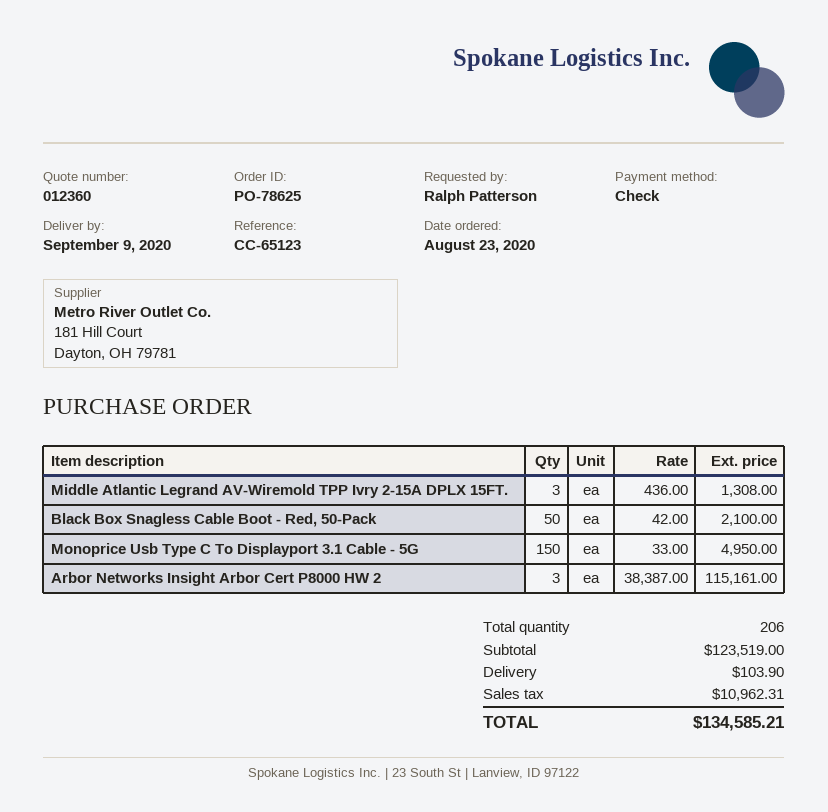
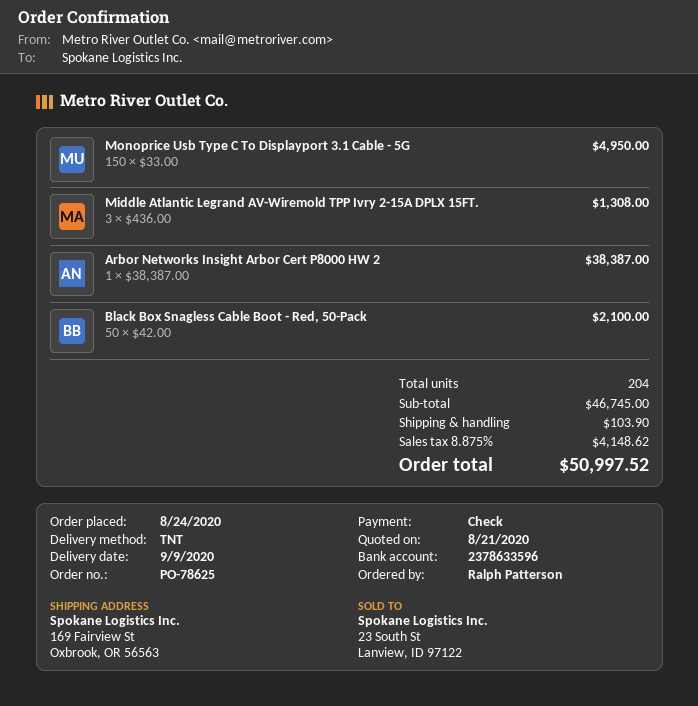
order date: 2020-08-23 -> 2020-08-24
Arbor Networks Insight Arbor Cert P8000 HW 2: 3 x 38387.00 = 115161.00 -> 1 x 38387.00 = 38387.00
total quantity: 206 -> 204
subtotal: 123519.00 -> 46745.00
tax: 10962.31 -> 4148.62
total: 134585.21 -> 50997.52

